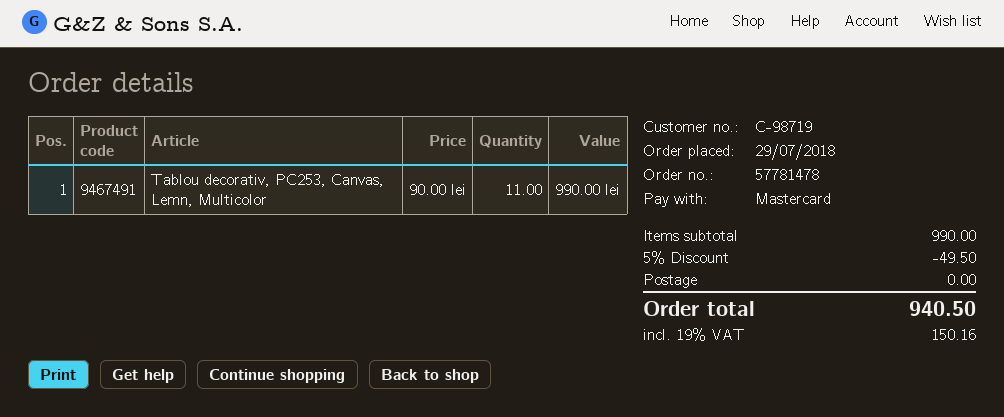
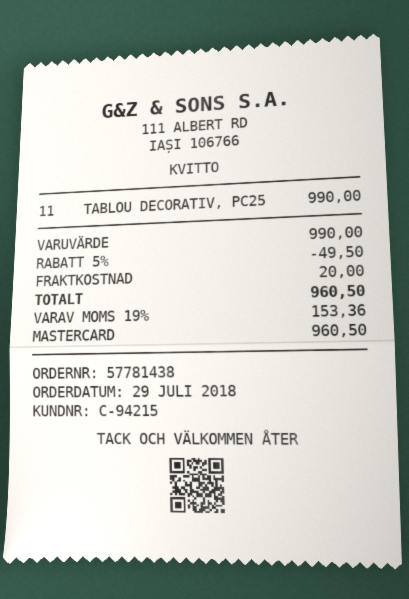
order number: 57781478 -> 57781438
customer number: C-98719 -> C-94215
shipping: 0.00 -> 20.00
tax: 19% = 150.16 -> 19% = 153.36
total: 940.50 -> 960.50

